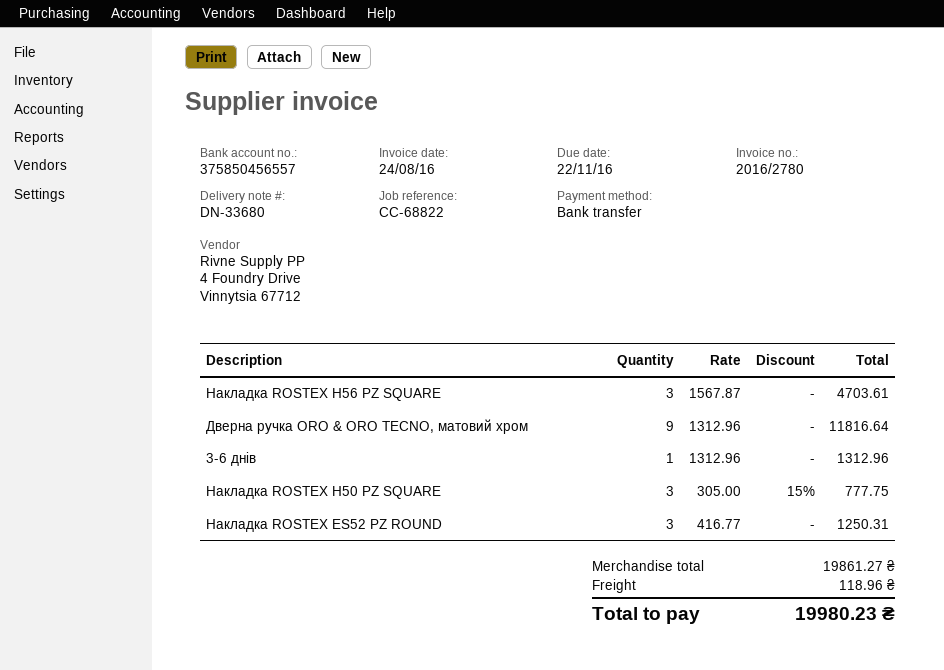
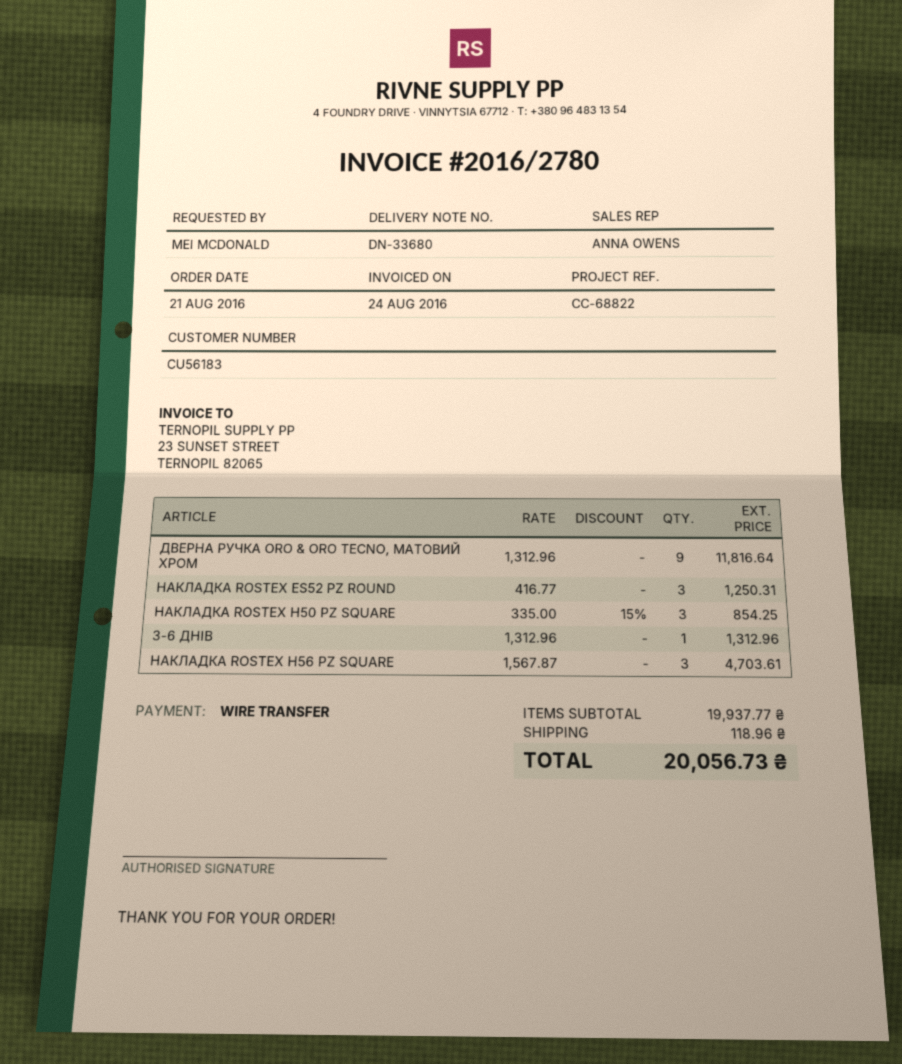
Накладка ROSTEX H50 PZ SQUARE: 3 x 305.00 - 15% = 777.75 -> 3 x 335.00 - 15% = 854.25
subtotal: 19861.27 -> 19937.77
total: 19980.23 -> 20056.73

